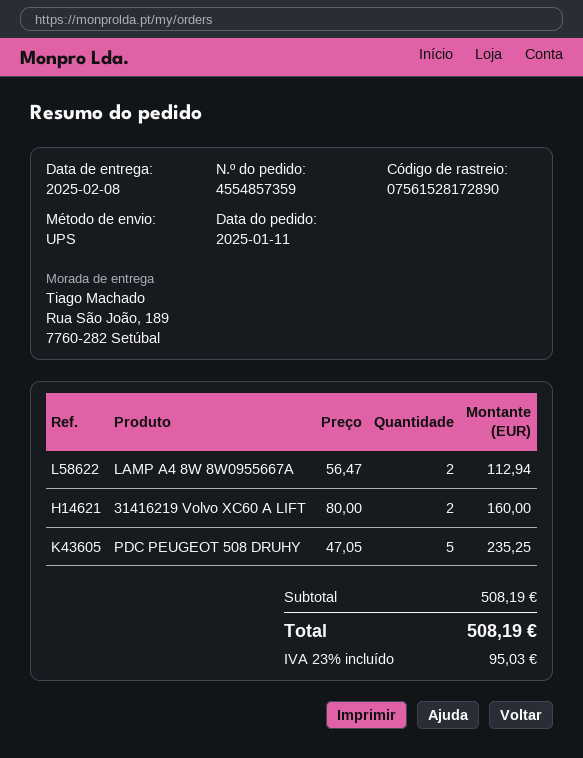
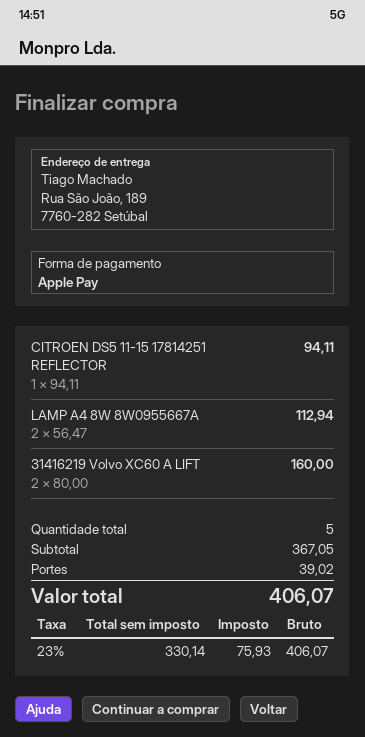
PDC PEUGEOT 508 DRUHY: 5 x 47.05 = 235.25 -> none
CITROEN DS5 11-15 17814251 REFLECTOR: none -> 1 x 94.11 = 94.11
subtotal: 508.19 -> 367.05
shipping: none -> 39.02
tax: 23% = 95.03 -> 23% = 75.93
total: 508.19 -> 406.07

